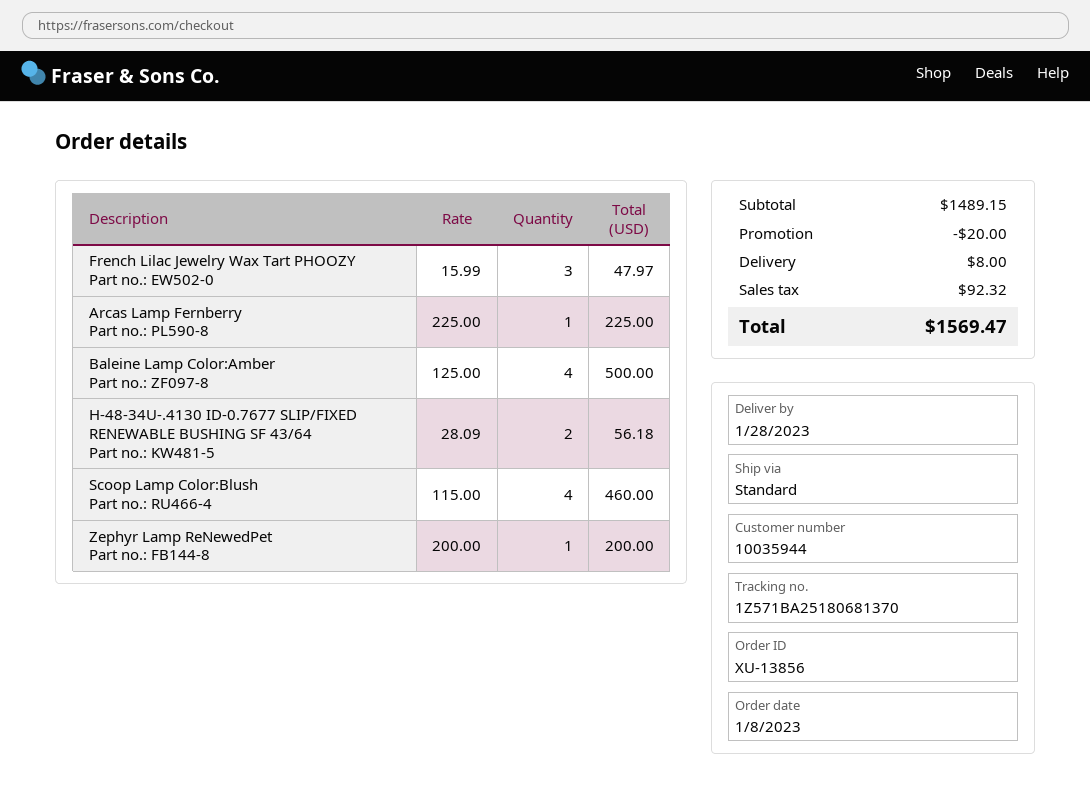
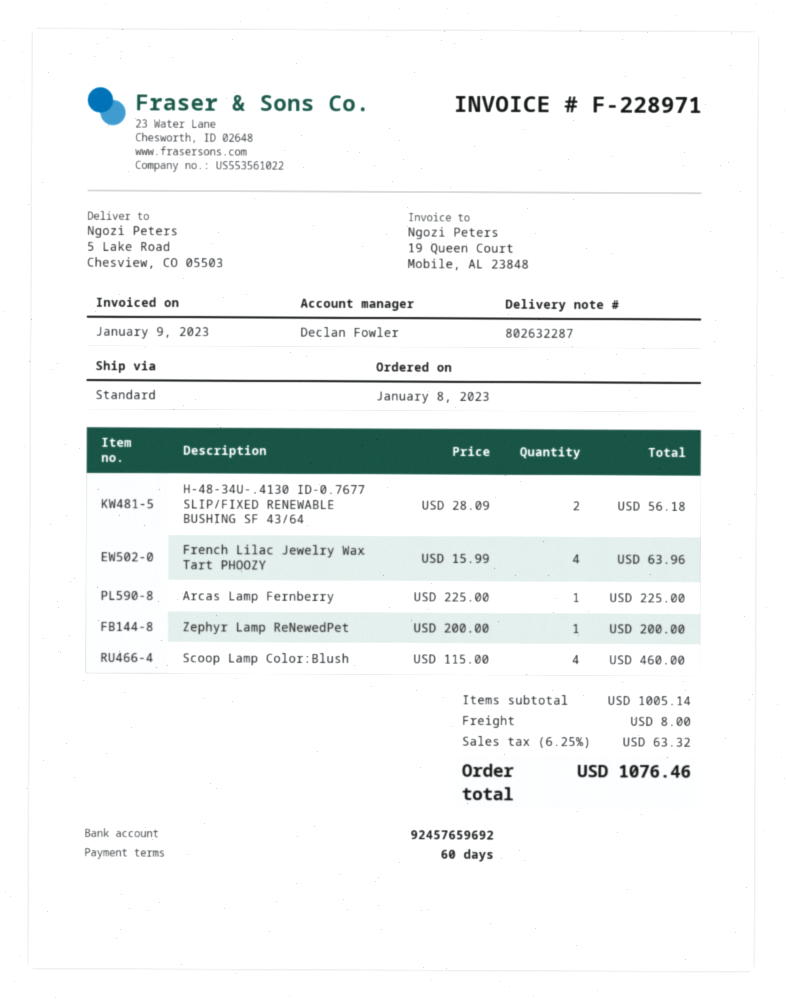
French Lilac Jewelry Wax Tart PHOOZY: 3 x 15.99 = 47.97 -> 4 x 15.99 = 63.96
Baleine Lamp Color:Amber: 4 x 125.00 = 500.00 -> none
subtotal: 1489.15 -> 1005.14
discount: 20.00 -> none
tax: 92.32 -> 63.32
total: 1569.47 -> 1076.46

